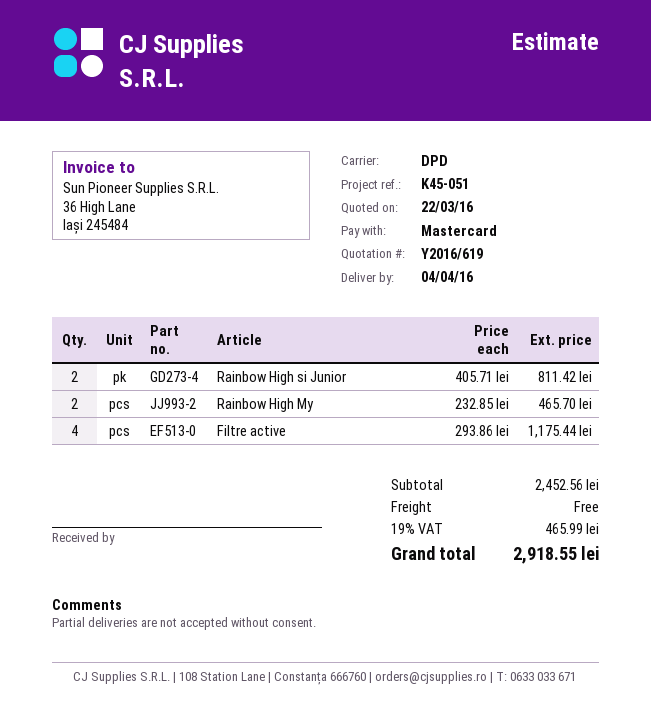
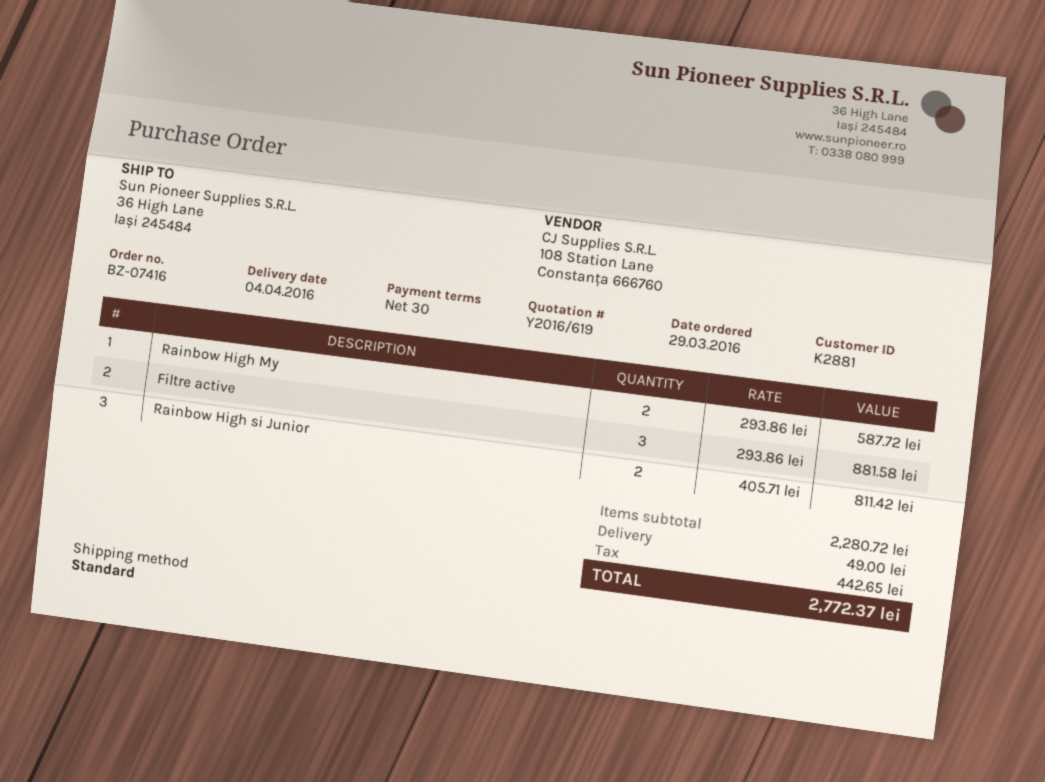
shipping method: DPD -> standard
Rainbow High My: 2 x 232.85 = 465.70 -> 2 x 293.86 = 587.72
Filtre active: 4 x 293.86 = 1175.44 -> 3 x 293.86 = 881.58
subtotal: 2452.56 -> 2280.72
shipping: 0.00 -> 49.00
tax: 465.99 -> 442.65
total: 2918.55 -> 2772.37

